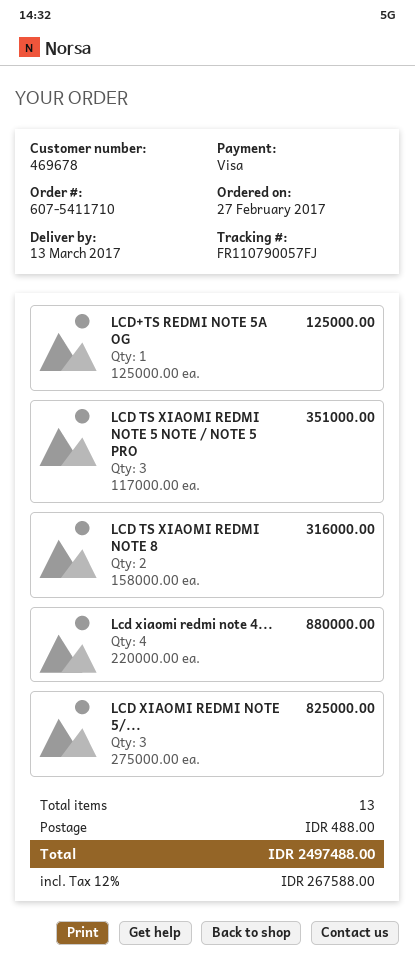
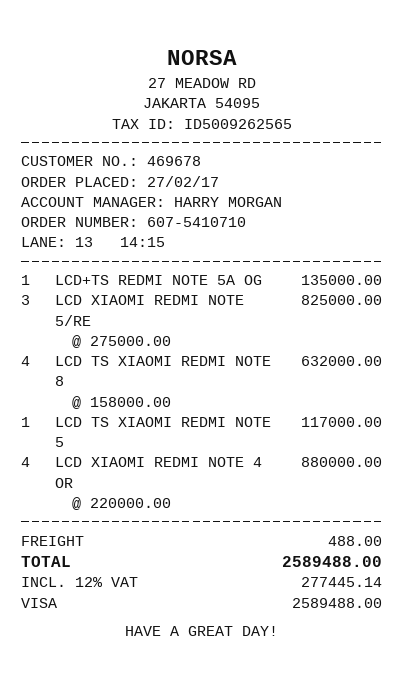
order number: 607-5411710 -> 607-5410710
LCD+TS REDMI NOTE 5A OG: 1 x 125000.00 = 125000.00 -> 1 x 135000.00 = 135000.00
LCD TS XIAOMI REDMI NOTE 5 NOTE / NOTE 5 PRO: 3 x 117000.00 = 351000.00 -> 1 x 117000.00 = 117000.00
LCD TS XIAOMI REDMI NOTE 8: 2 x 158000.00 = 316000.00 -> 4 x 158000.00 = 632000.00
tax: 12% = 267588.00 -> 12% = 277445.14
total: 2497488.00 -> 2589488.00

